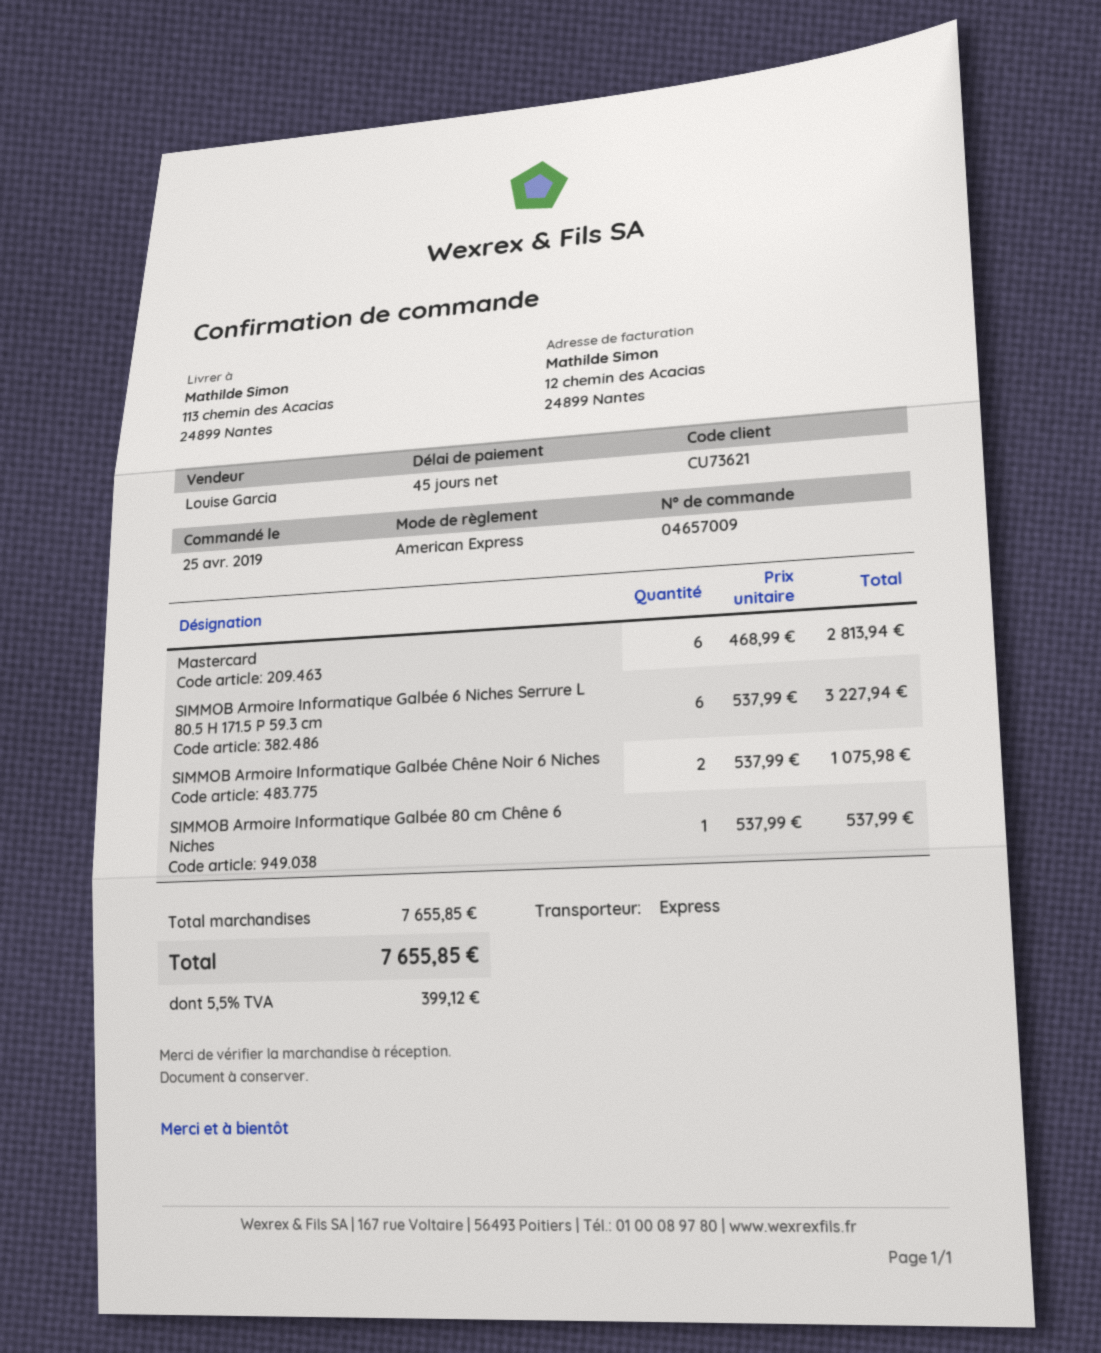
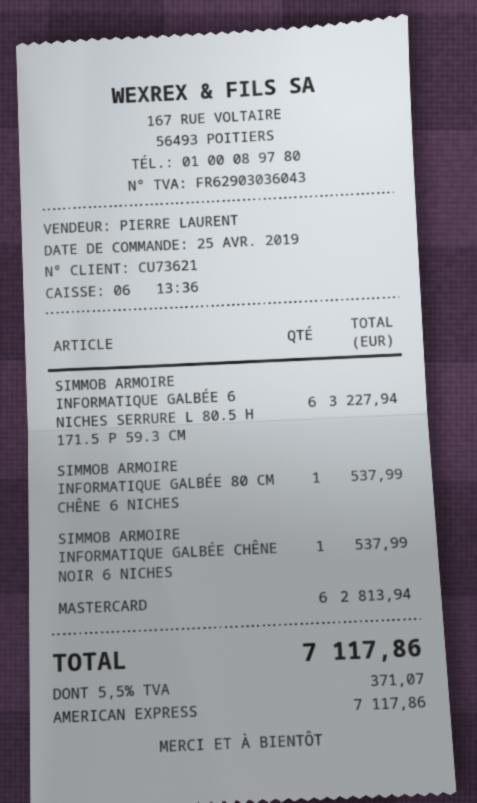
sales rep: Louise Garcia -> PIERRE LAURENT
SIMMOB Armoire Informatique Galbée Chêne Noir 6 Niches: 2 for 1075.98 -> 1 for 537.99
tax: 5.5% = 399.12 -> 5.5% = 371.07
total: 7655.85 -> 7117.86

